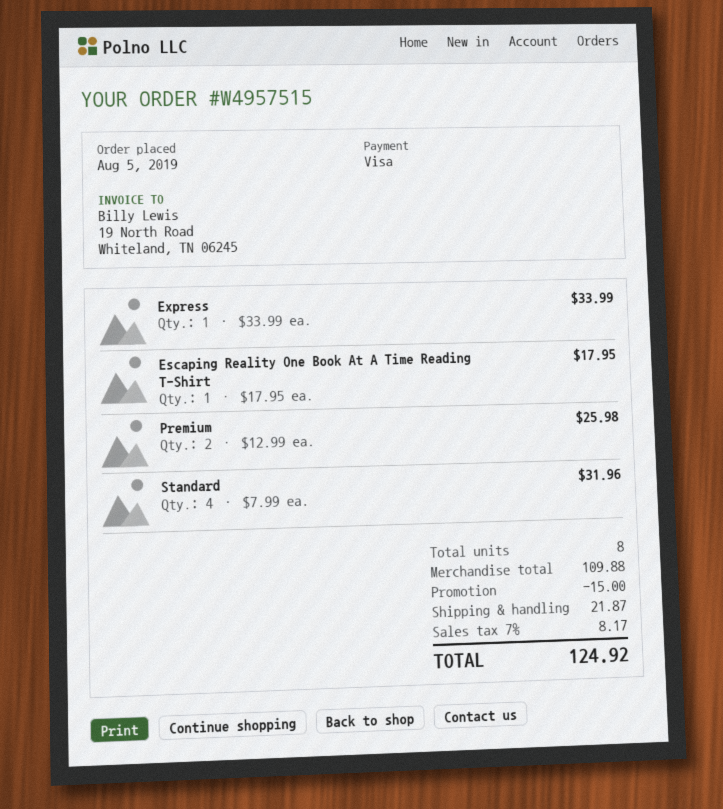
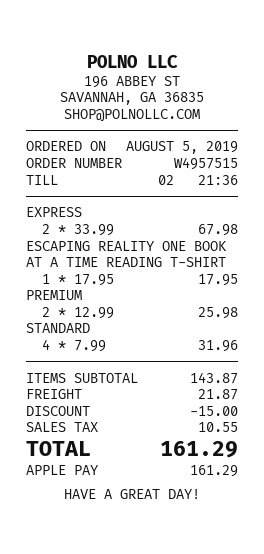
payment method: Visa -> Apple Pay
Express: 1 x 33.99 = 33.99 -> 2 x 33.99 = 67.98
subtotal: 109.88 -> 143.87
tax: 8.17 -> 10.55
total: 124.92 -> 161.29

